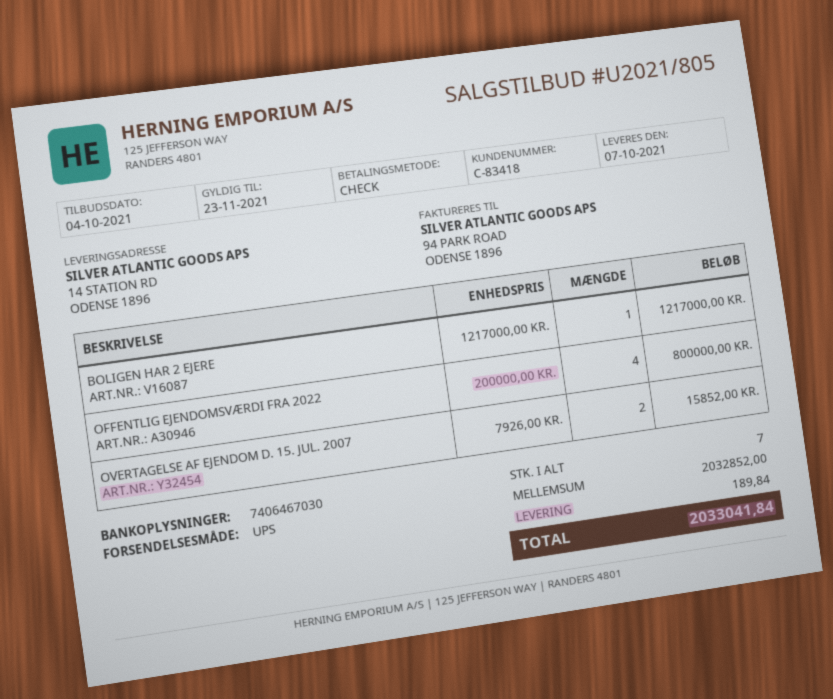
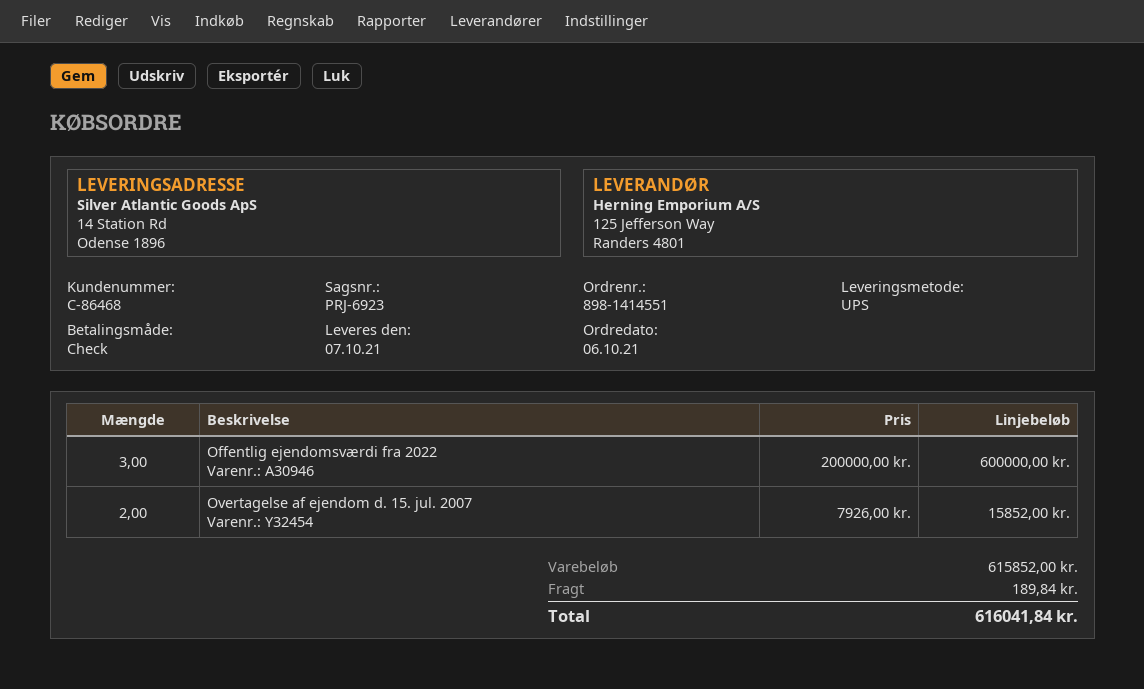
customer number: C-83418 -> C-86468
BOLIGEN HAR 2 EJERE: 1 x 1217000.00 = 1217000.00 -> none
OFFENTLIG EJENDOMSVÆRDI FRA 2022: 4 x 200000.00 = 800000.00 -> 3 x 200000.00 = 600000.00
subtotal: 2032852.00 -> 615852.00
total: 2033041.84 -> 616041.84

